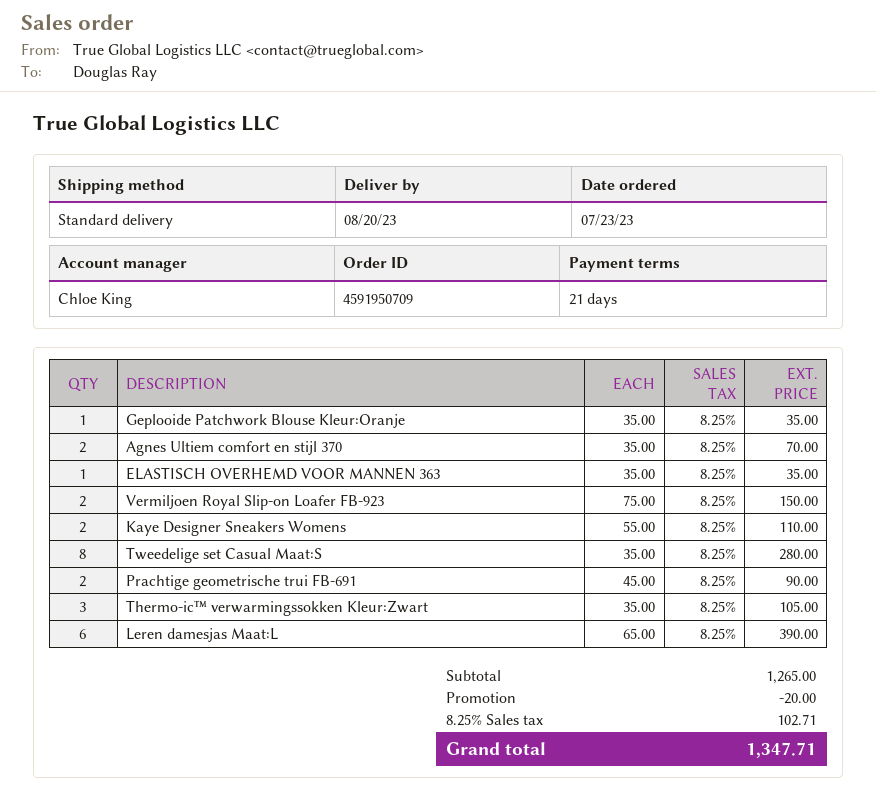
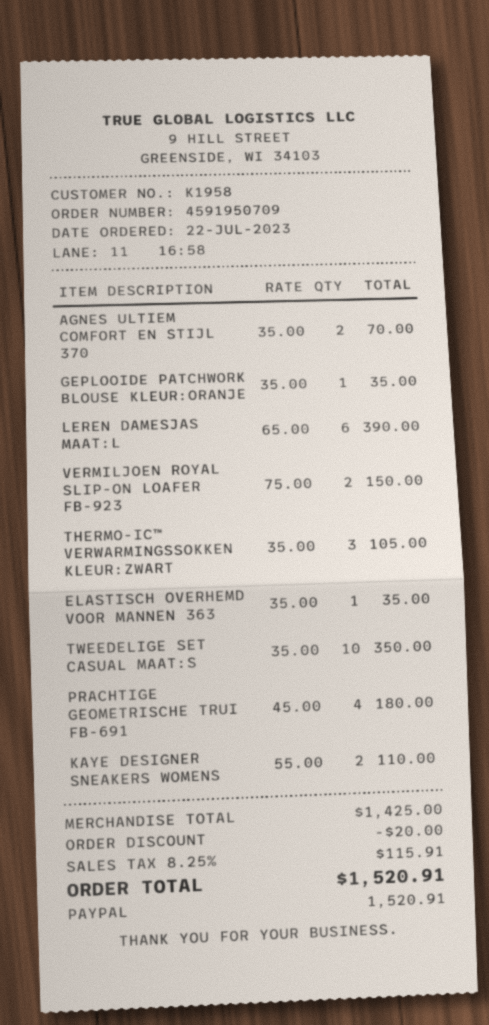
order date: 2023-07-23 -> 2023-07-22
Tweedelige set Casual Maat:S: 8 x 35.00 = 280.00 -> 10 x 35.00 = 350.00
Prachtige geometrische trui FB-691: 2 x 45.00 = 90.00 -> 4 x 45.00 = 180.00
subtotal: 1265.00 -> 1425.00
tax: 8.25% = 102.71 -> 8.25% = 115.91
total: 1347.71 -> 1520.91

